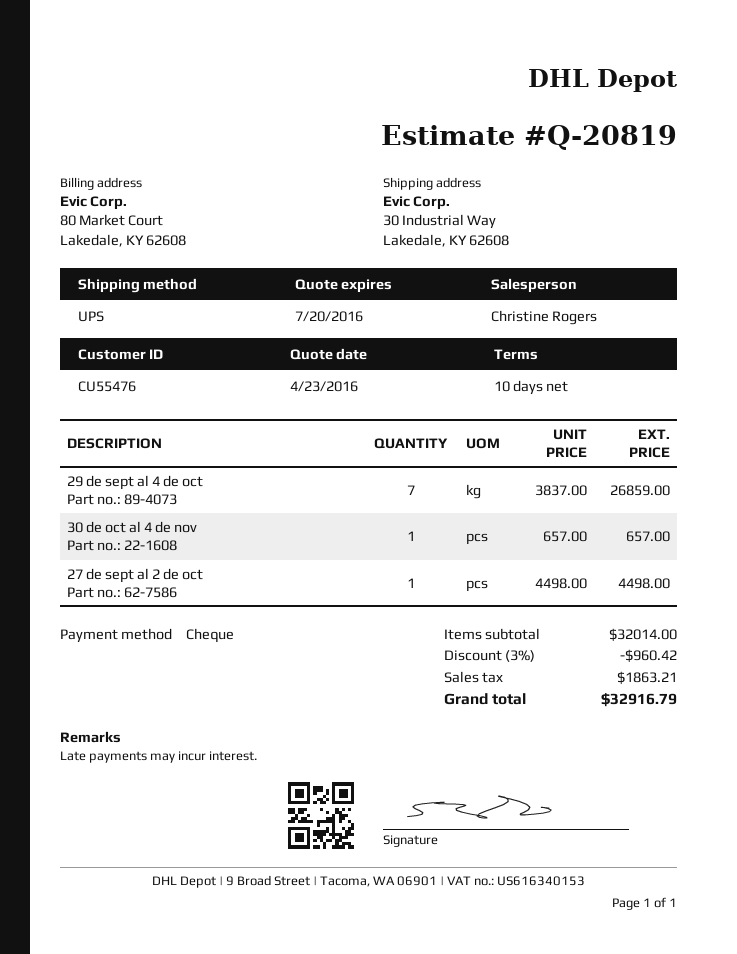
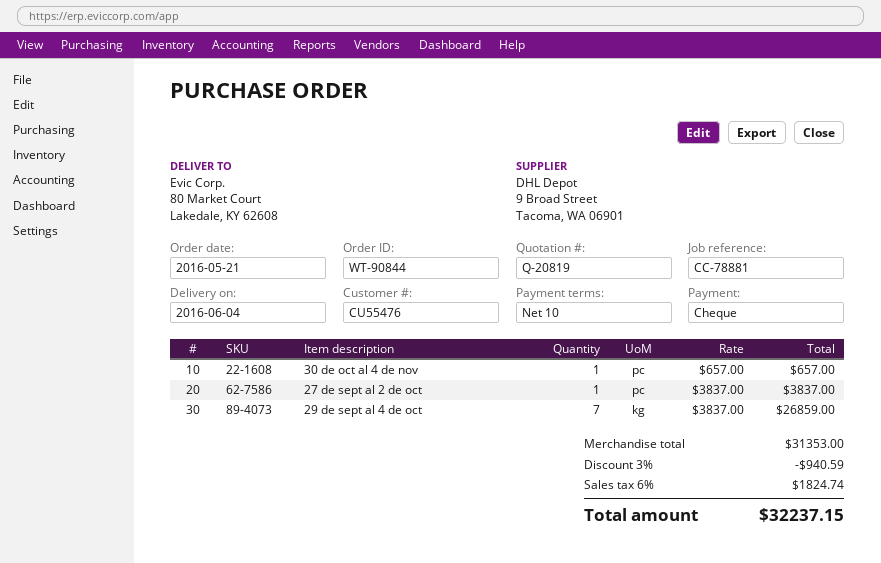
ship to: 30 Industrial Way, Lakedale, KY 62608 -> 80 Market Court, Lakedale, KY 62608
27 de sept al 2 de oct: 1 x 4498.00 = 4498.00 -> 1 x 3837.00 = 3837.00
subtotal: 32014.00 -> 31353.00
discount: 3% = 960.42 -> 3% = 940.59
tax: 1863.21 -> 1824.74
total: 32916.79 -> 32237.15

